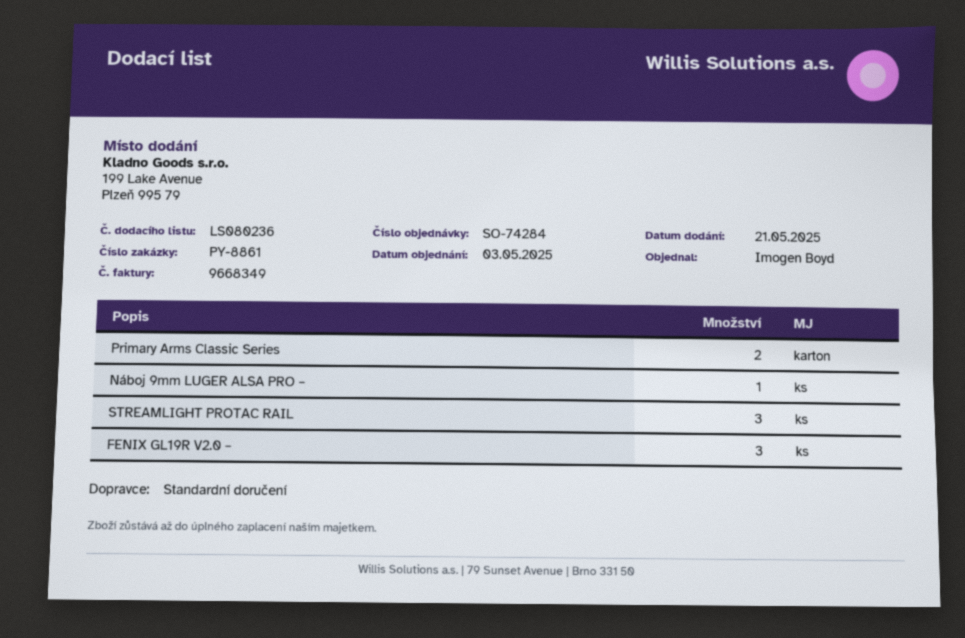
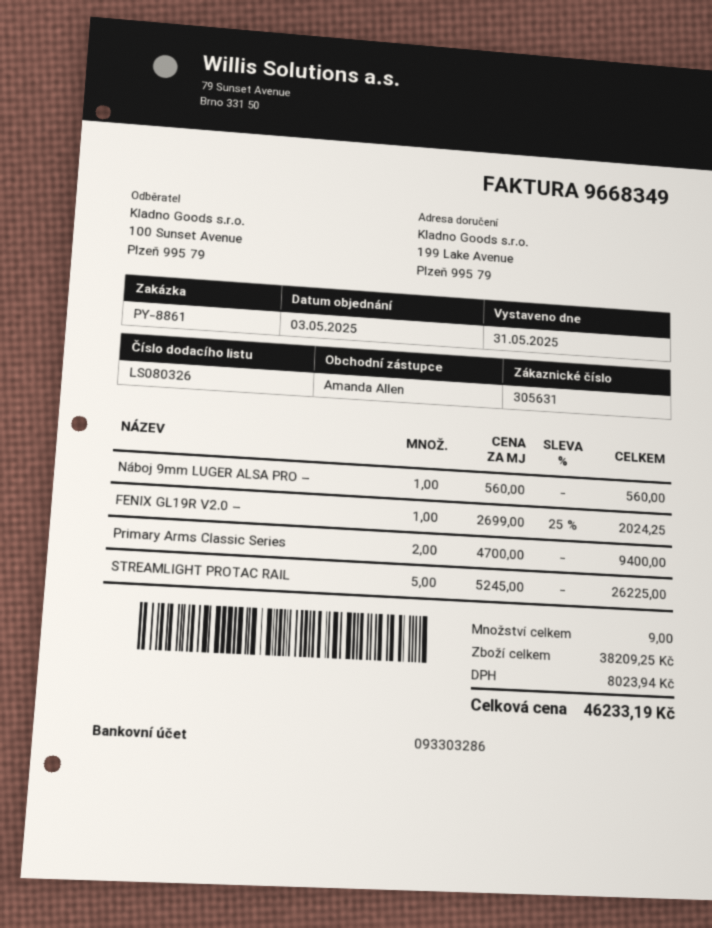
delivery note number: LS080236 -> LS080326
STREAMLIGHT PROTAC RAIL: 3 -> 5
FENIX GL19R V2.0 –: 3 -> 1

